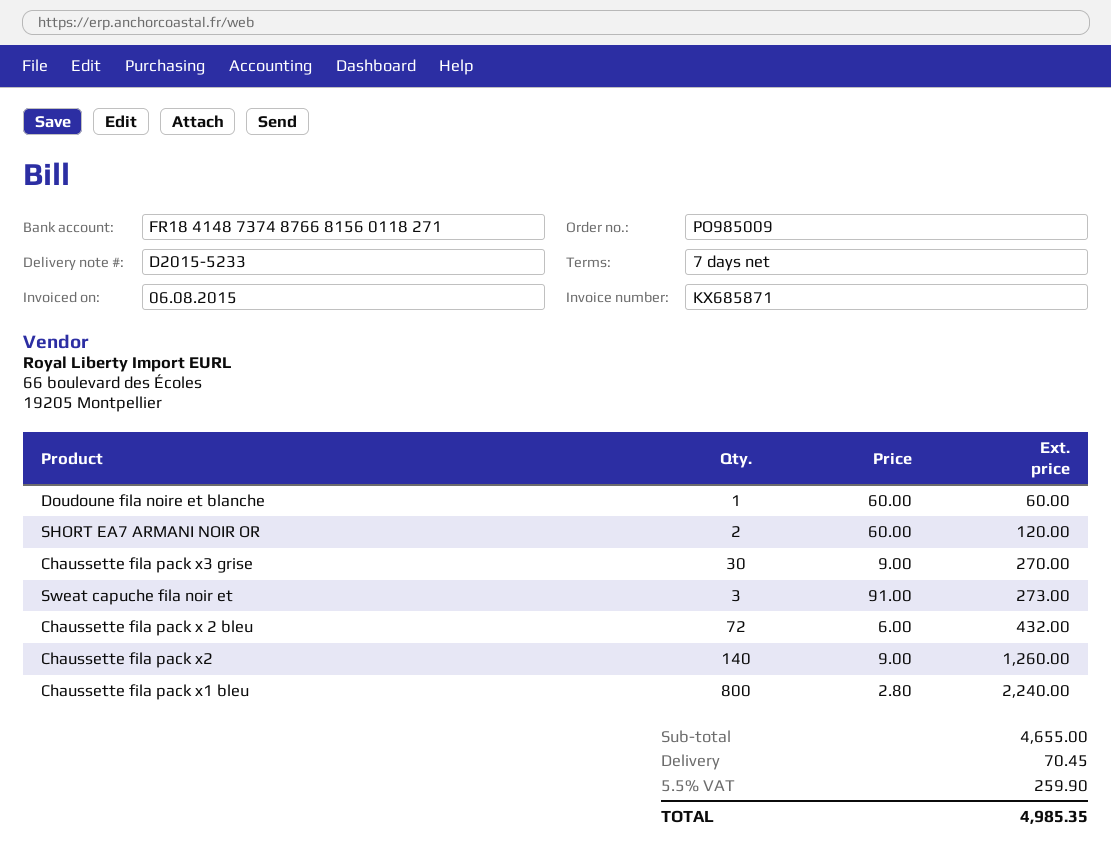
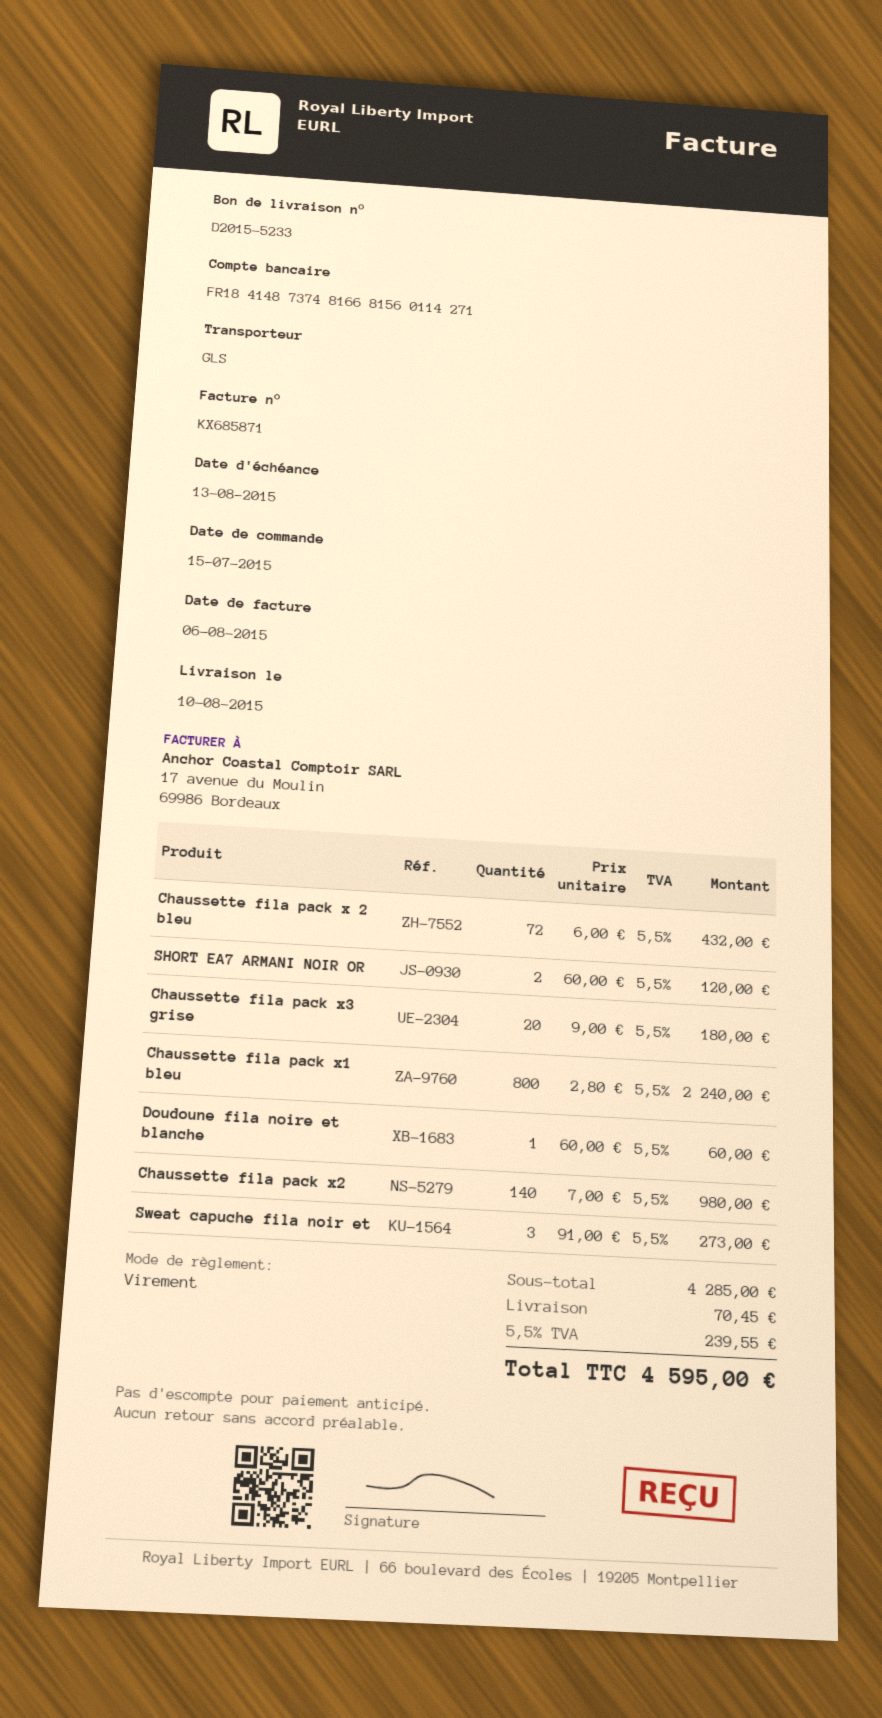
bank account: FR1841487374876681560118271 -> FR1841487374816681560114271
Chaussette fila pack x3 grise: 30 x 9.00 = 270.00 -> 20 x 9.00 = 180.00
Chaussette fila pack x2: 140 x 9.00 = 1260.00 -> 140 x 7.00 = 980.00
subtotal: 4655.00 -> 4285.00
tax: 5.5% = 259.90 -> 5.5% = 239.55
total: 4985.35 -> 4595.00

